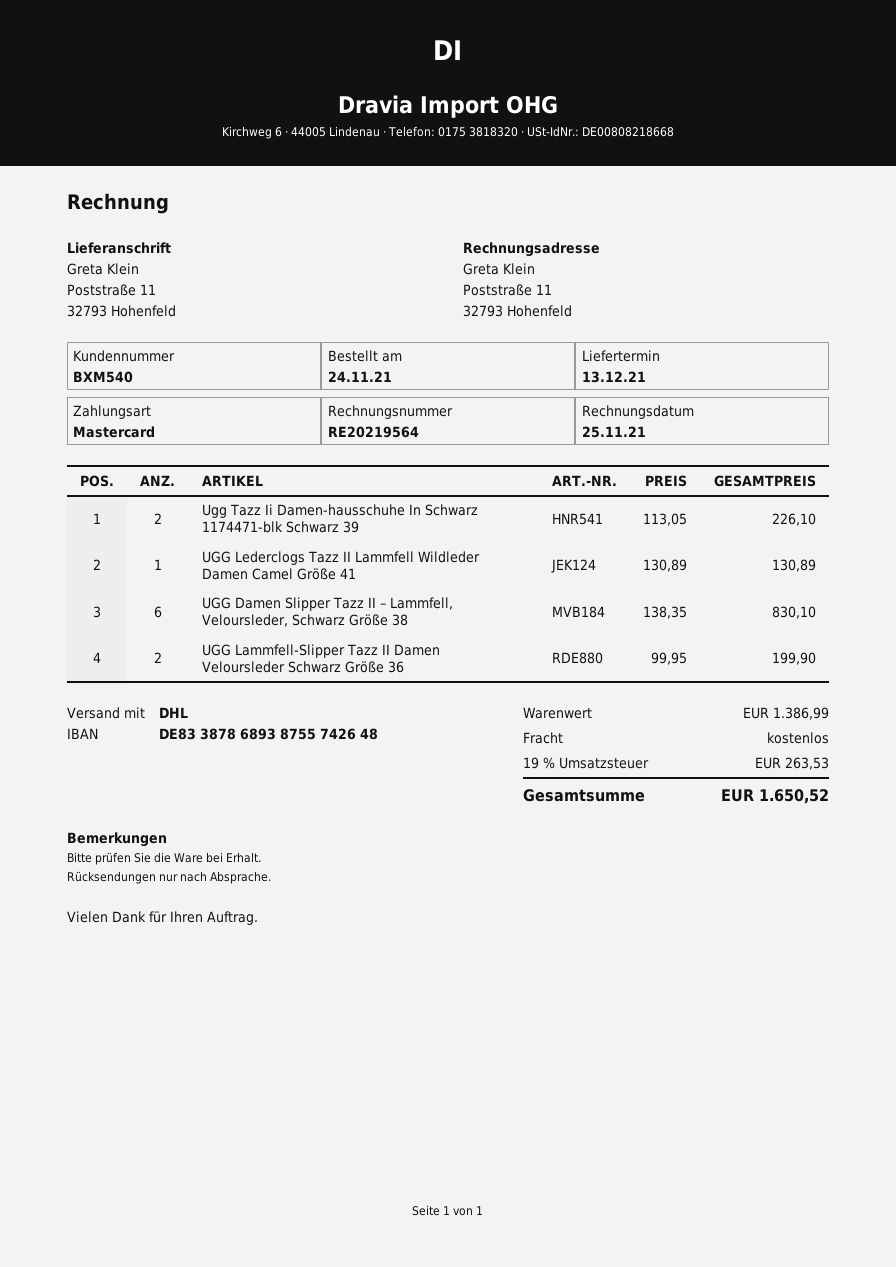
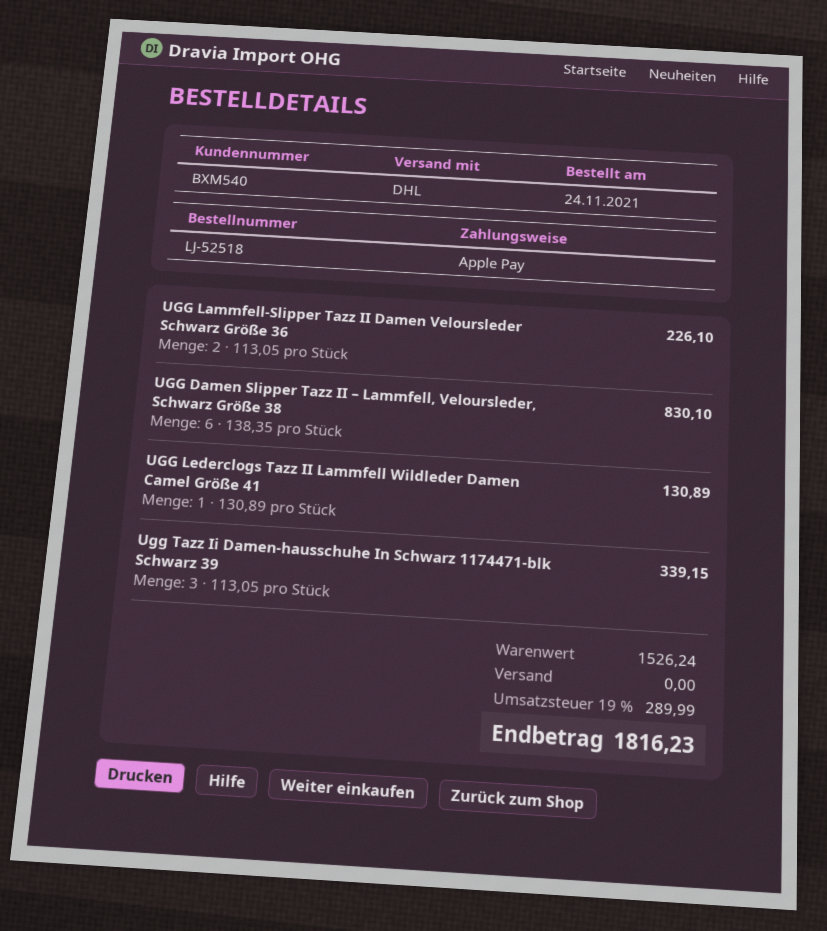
payment method: Mastercard -> Apple Pay
Ugg Tazz Ii Damen-hausschuhe In Schwarz 1174471-blk Schwarz 39: 2 x 113.05 = 226.10 -> 3 x 113.05 = 339.15
UGG Lammfell-Slipper Tazz II Damen Veloursleder Schwarz Größe 36: 2 x 99.95 = 199.90 -> 2 x 113.05 = 226.10
subtotal: 1386.99 -> 1526.24
tax: 19% = 263.53 -> 19% = 289.99
total: 1650.52 -> 1816.23

